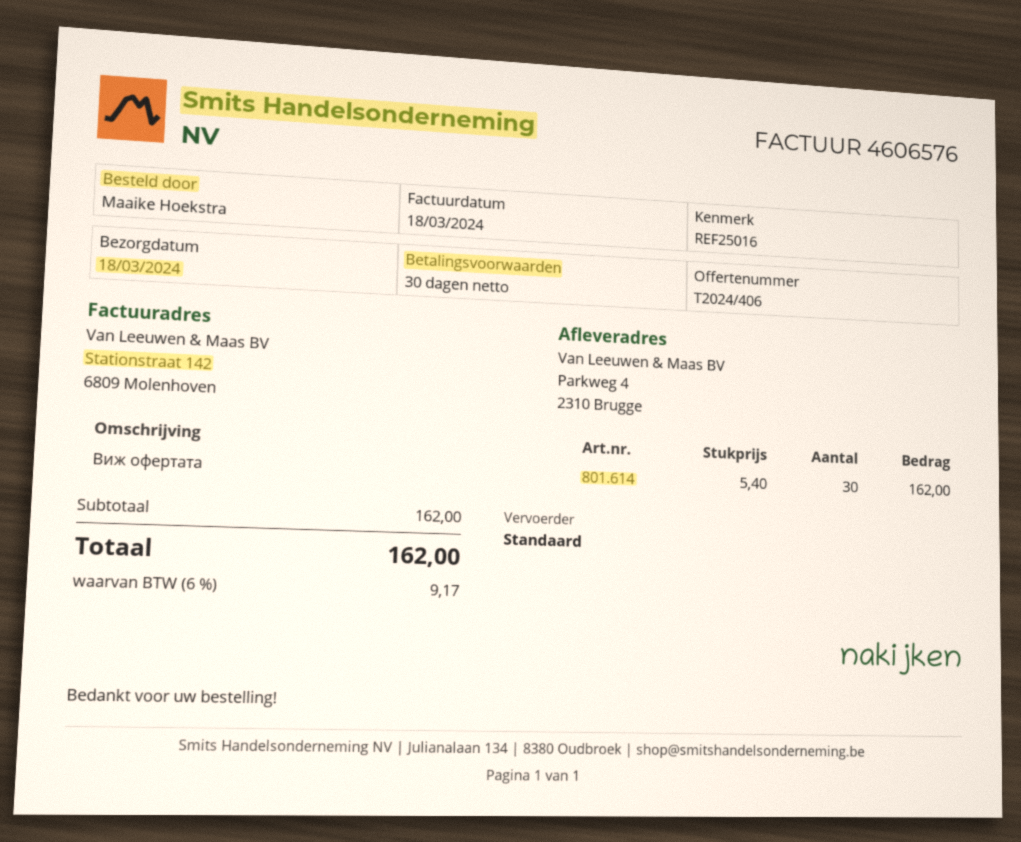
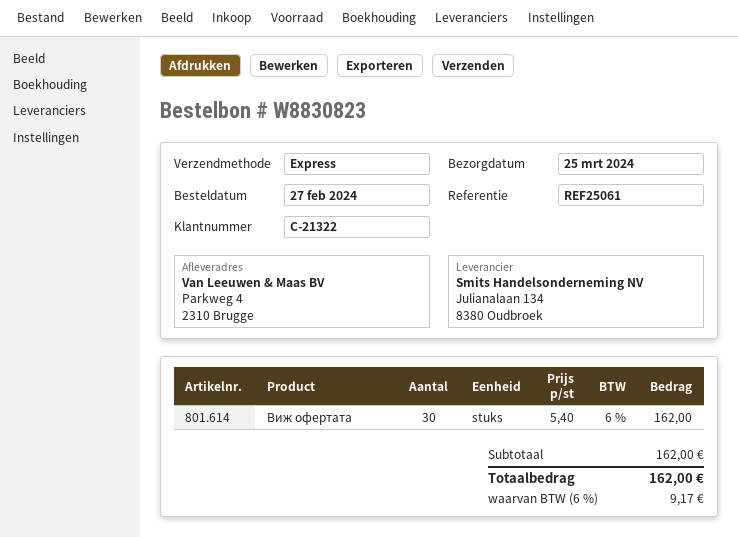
delivery date: 2024-03-18 -> 2024-03-25
reference: REF25016 -> REF25061
shipping method: standard -> express

